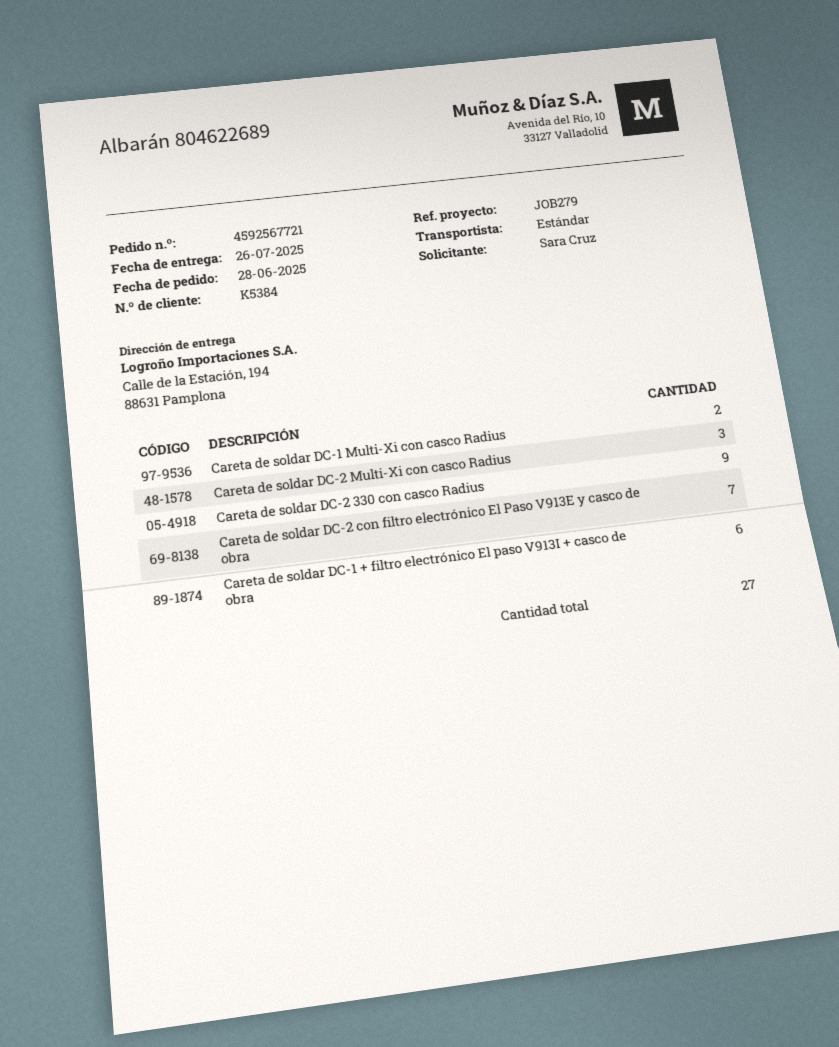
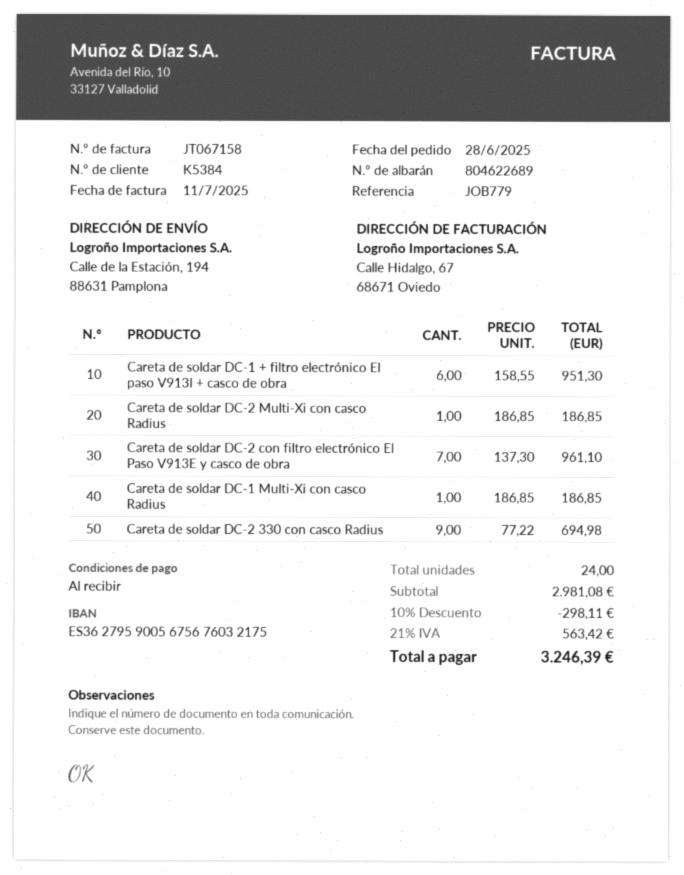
reference: JOB279 -> JOB779
Careta de soldar DC-1 Multi-Xi con casco Radius: 2 -> 1
Careta de soldar DC-2 Multi-Xi con casco Radius: 3 -> 1
total quantity: 27 -> 24

